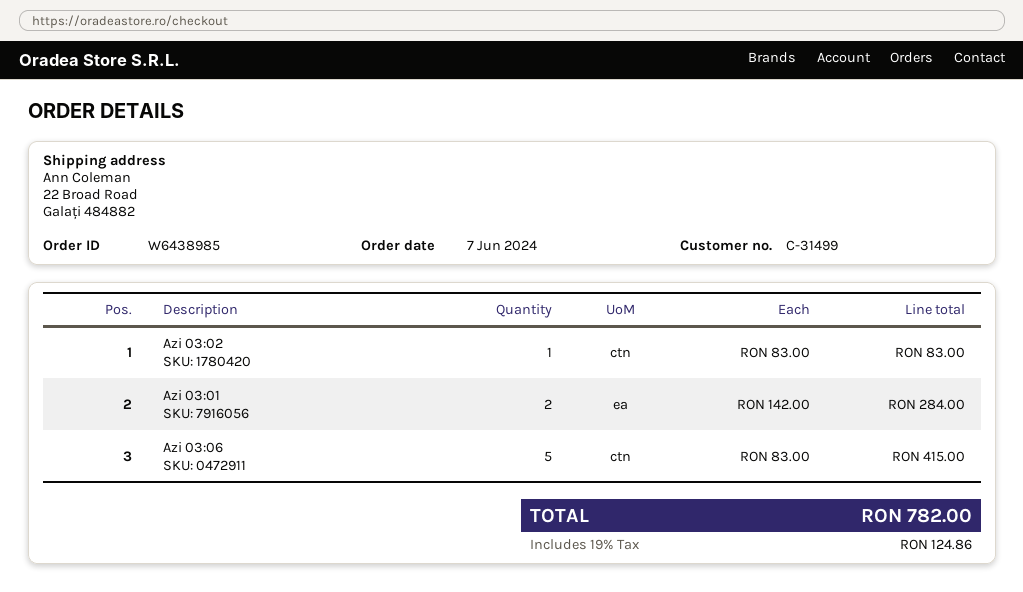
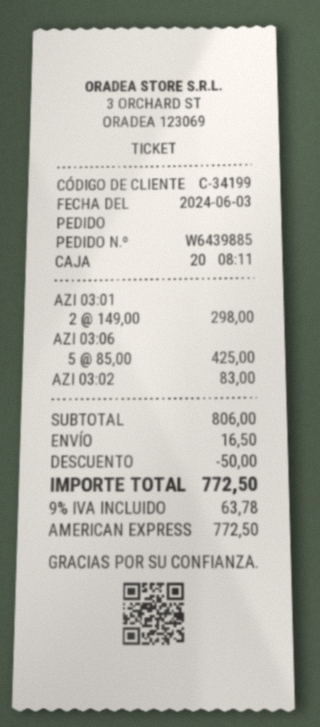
order number: W6438985 -> W6439885
order date: 2024-06-07 -> 2024-06-03
customer number: C-31499 -> C-34199
Azi 03:01: 2 x 142.00 = 284.00 -> 2 x 149.00 = 298.00
Azi 03:06: 5 x 83.00 = 415.00 -> 5 x 85.00 = 425.00
discount: none -> 50.00
shipping: none -> 16.50
tax: 19% = 124.86 -> 9% = 63.78
total: 782.00 -> 772.50

